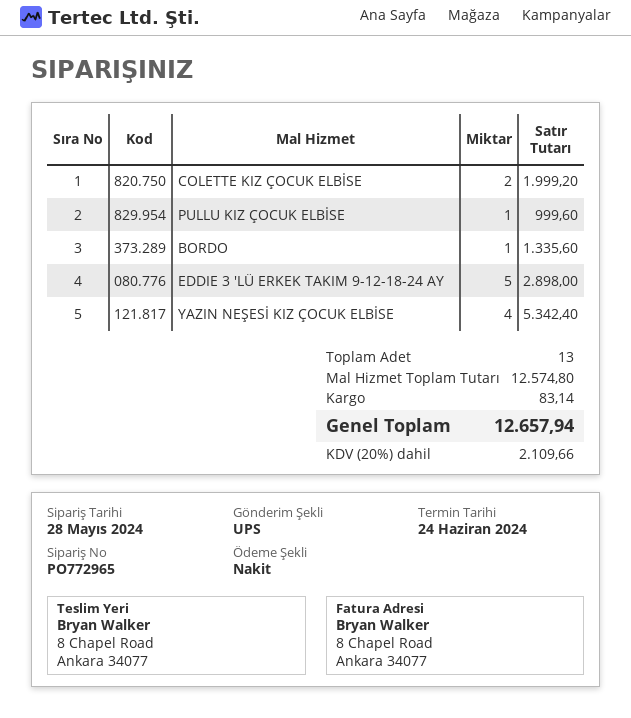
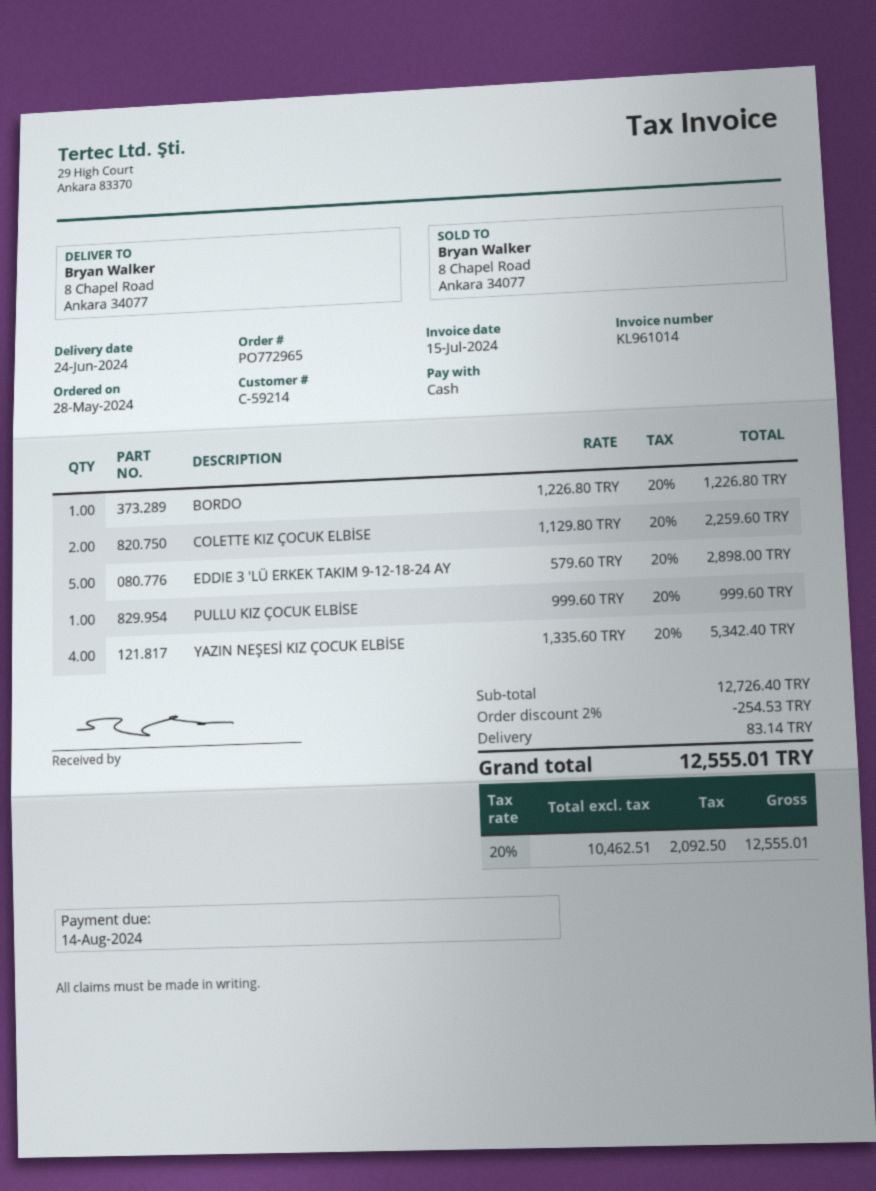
COLETTE KIZ ÇOCUK ELBİSE: 2 for 1999.20 -> 2 for 2259.60
BORDO: 1 for 1335.60 -> 1 for 1226.80
subtotal: 12574.80 -> 12726.40
discount: none -> 2% = 254.53
tax: 20% = 2109.66 -> 20% = 2092.50
total: 12657.94 -> 12555.01

